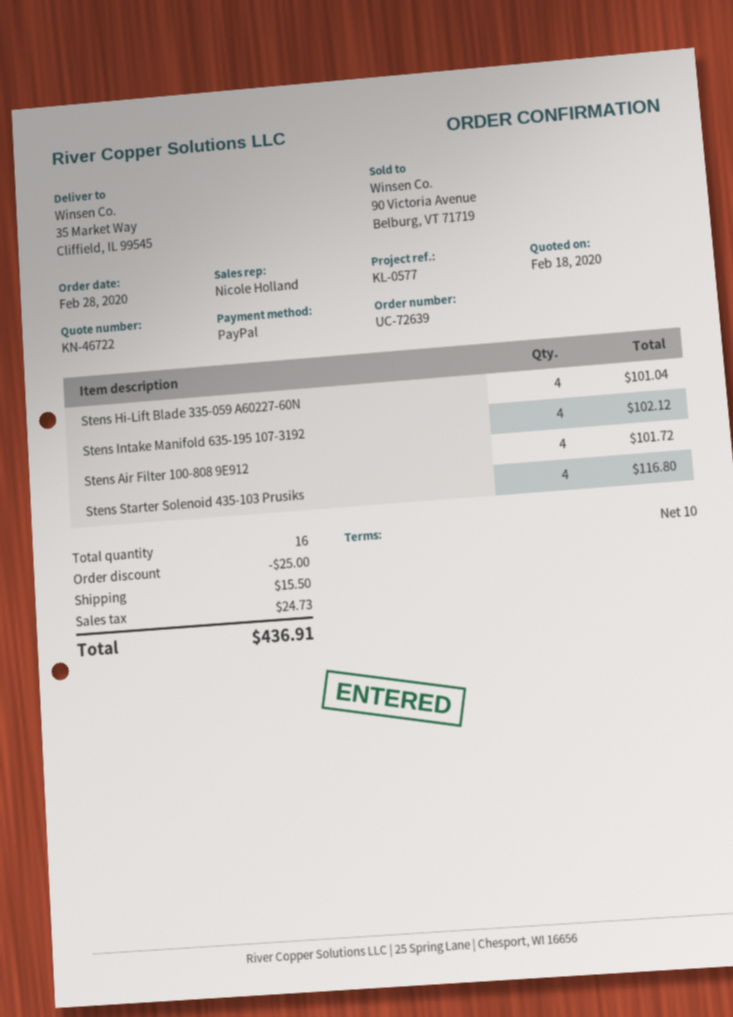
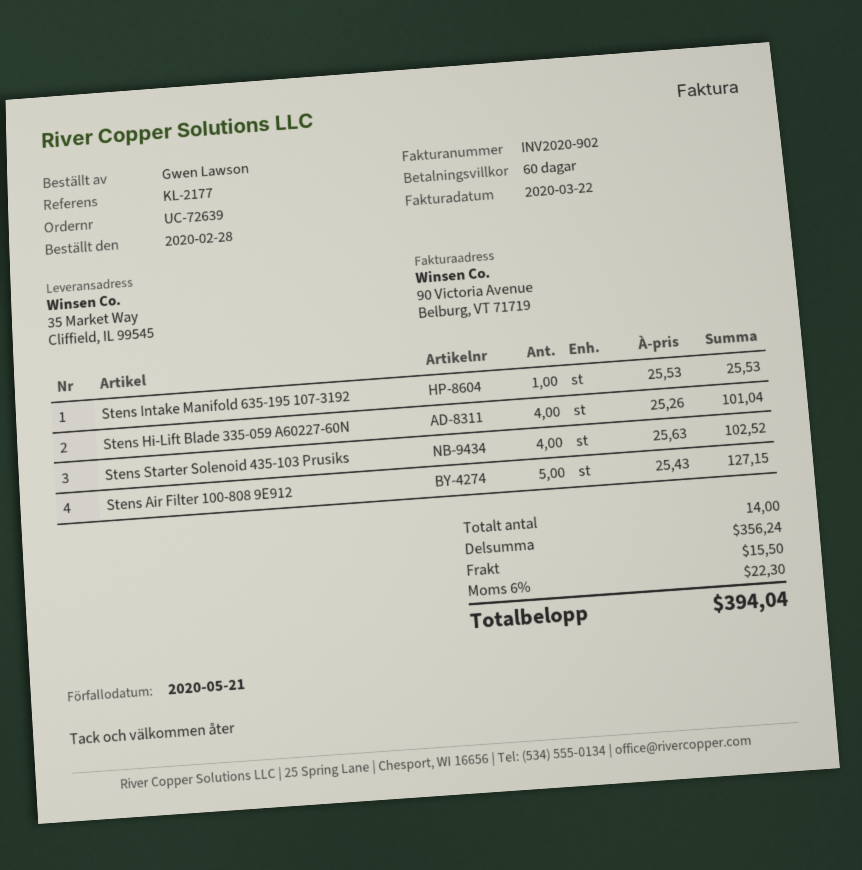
payment terms: 10 days -> 60 days
reference: KL-0577 -> KL-2177
Stens Intake Manifold 635-195 107-3192: 4 for 102.12 -> 1 for 25.53
Stens Air Filter 100-808 9E912: 4 for 101.72 -> 5 for 127.15
Stens Starter Solenoid 435-103 Prusiks: 4 for 116.80 -> 4 for 102.52
total quantity: 16 -> 14
discount: 25.00 -> none
tax: 24.73 -> 22.30
total: 436.91 -> 394.04

